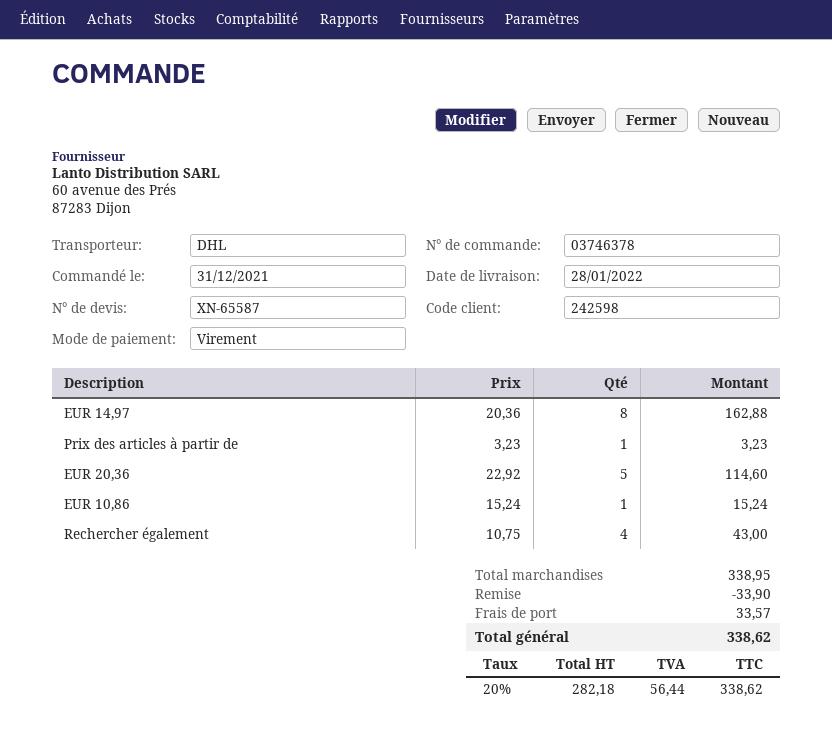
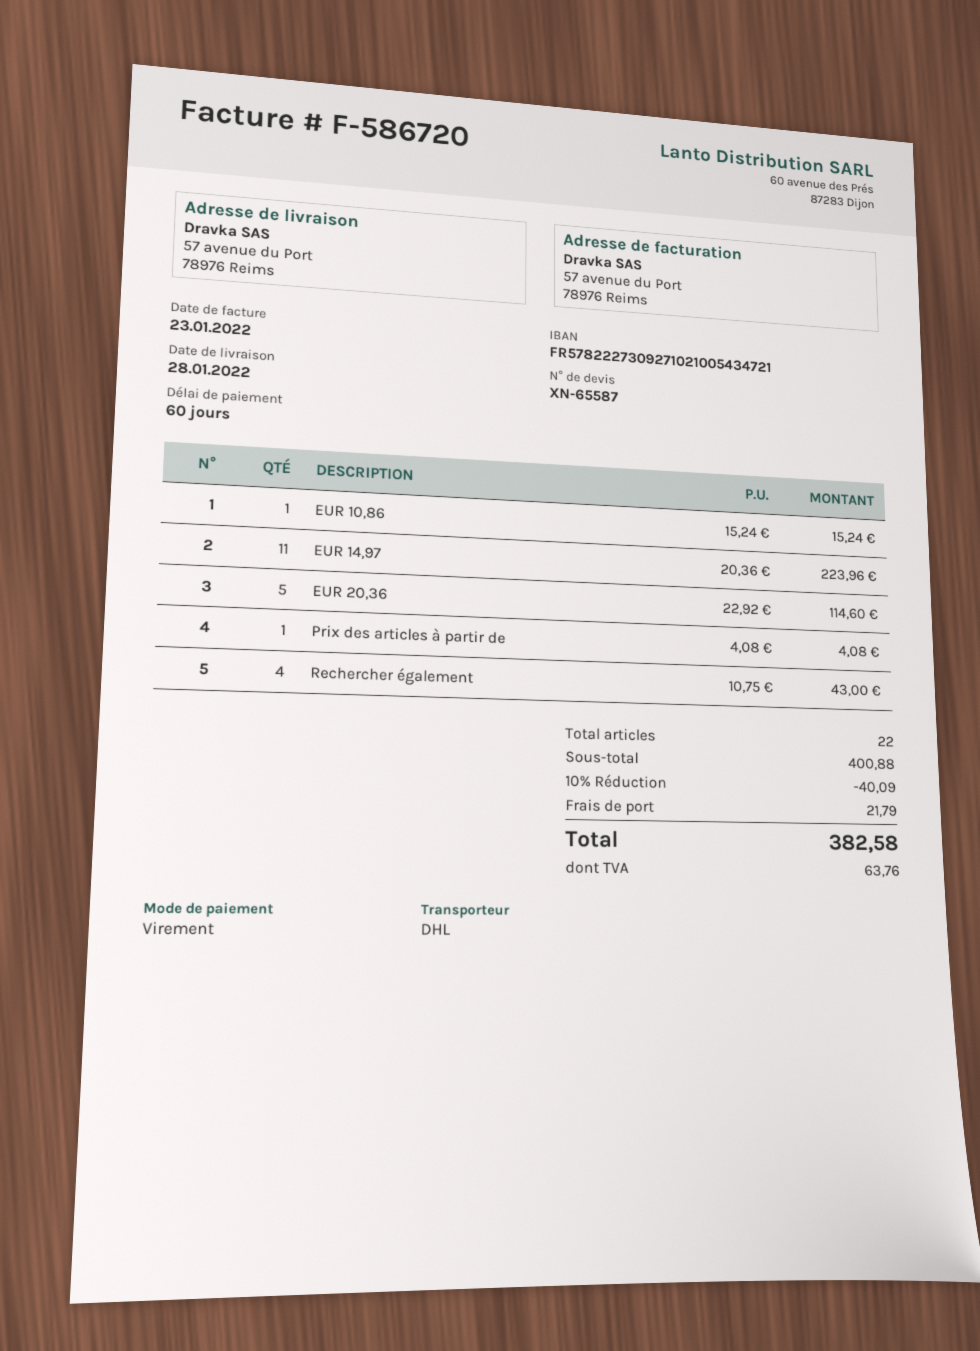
EUR 14,97: 8 x 20.36 = 162.88 -> 11 x 20.36 = 223.96
Prix des articles à partir de: 1 x 3.23 = 3.23 -> 1 x 4.08 = 4.08
subtotal: 338.95 -> 400.88
discount: 33.90 -> 40.09
shipping: 33.57 -> 21.79
tax: 56.44 -> 63.76
total: 338.62 -> 382.58

